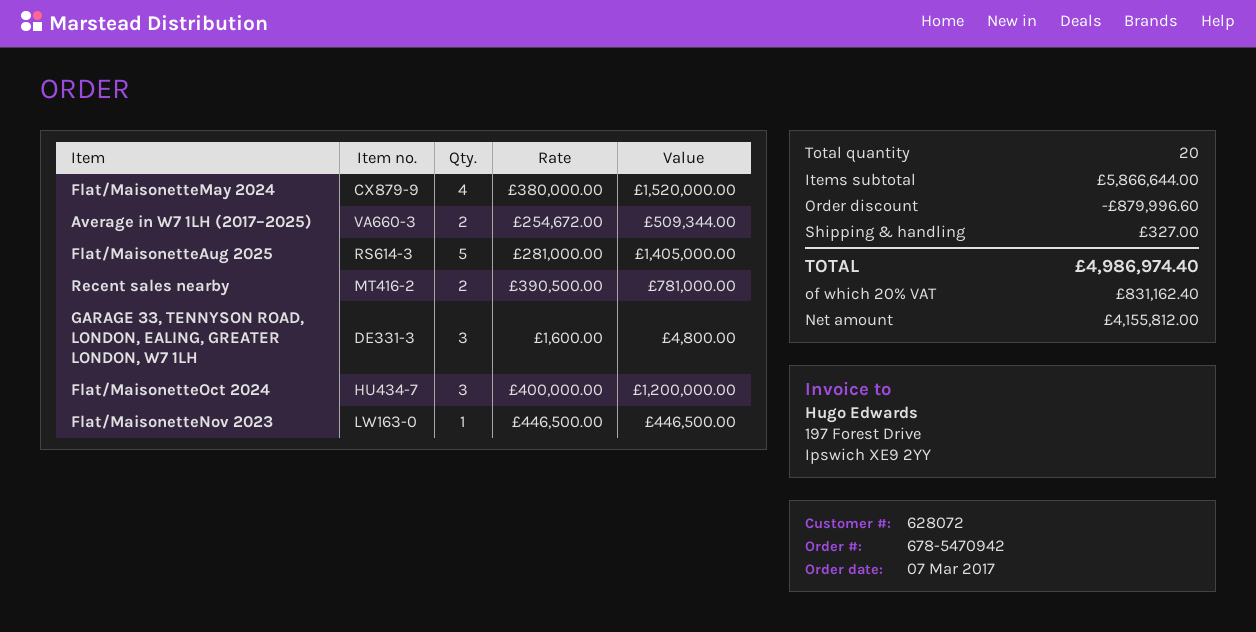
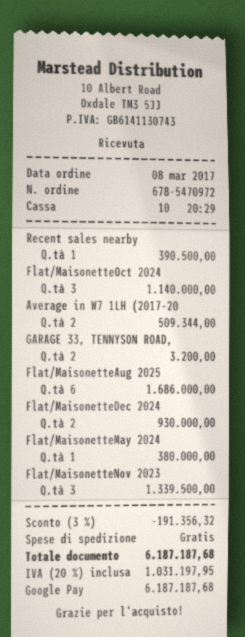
order number: 678-5470942 -> 678-5470972
order date: 2017-03-07 -> 2017-03-08
Flat/MaisonetteMay 2024: 4 for 1520000.00 -> 1 for 380000.00
Flat/MaisonetteAug 2025: 5 for 1405000.00 -> 6 for 1686000.00
Recent sales nearby: 2 for 781000.00 -> 1 for 390500.00
GARAGE 33, TENNYSON ROAD, LONDON, EALING, GREATER LONDON, W7 1LH: 3 for 4800.00 -> 2 for 3200.00
Flat/MaisonetteOct 2024: 3 for 1200000.00 -> 3 for 1140000.00
Flat/MaisonetteNov 2023: 1 for 446500.00 -> 3 for 1339500.00
Flat/MaisonetteDec 2024: none -> 2 for 930000.00
discount: 879996.60 -> 191356.32
shipping: 327.00 -> 0.00
tax: 20% = 831162.40 -> 20% = 1031197.95
total: 4986974.40 -> 6187187.68

